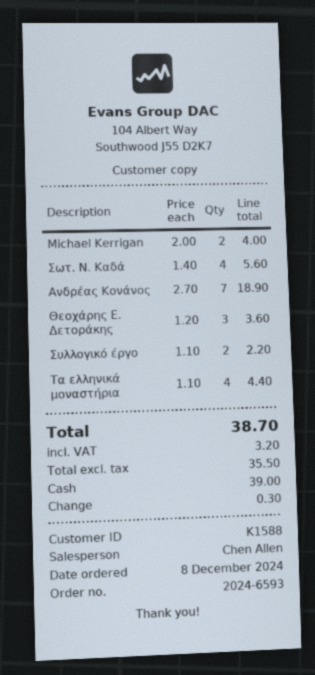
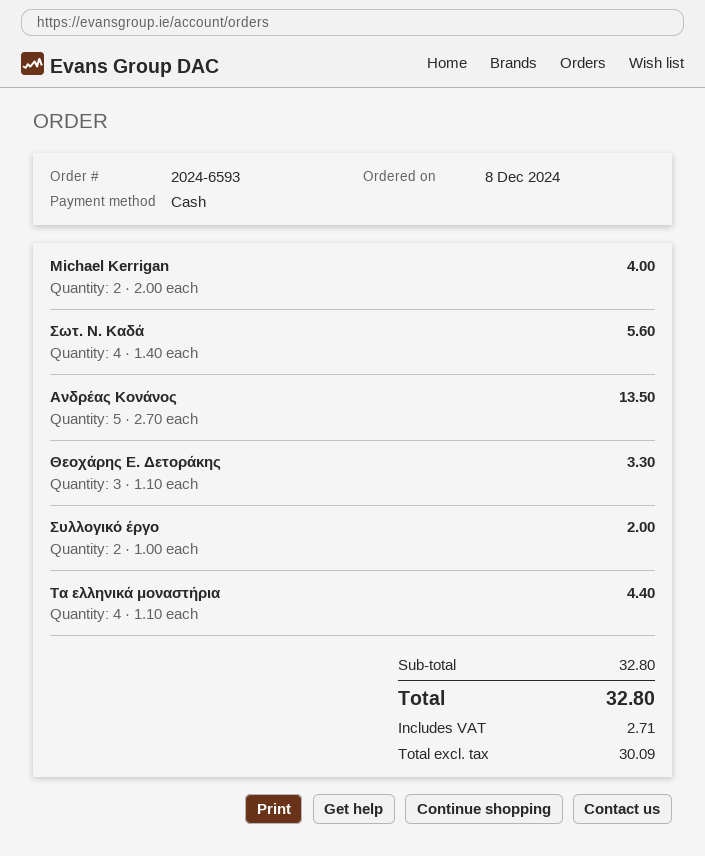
Ανδρέας Κονάνος: 7 x 2.70 = 18.90 -> 5 x 2.70 = 13.50
Θεοχάρης Ε. Δετοράκης: 3 x 1.20 = 3.60 -> 3 x 1.10 = 3.30
Συλλογικό έργο: 2 x 1.10 = 2.20 -> 2 x 1.00 = 2.00
net: 35.50 -> 30.09
tax: 3.20 -> 2.71
total: 38.70 -> 32.80

